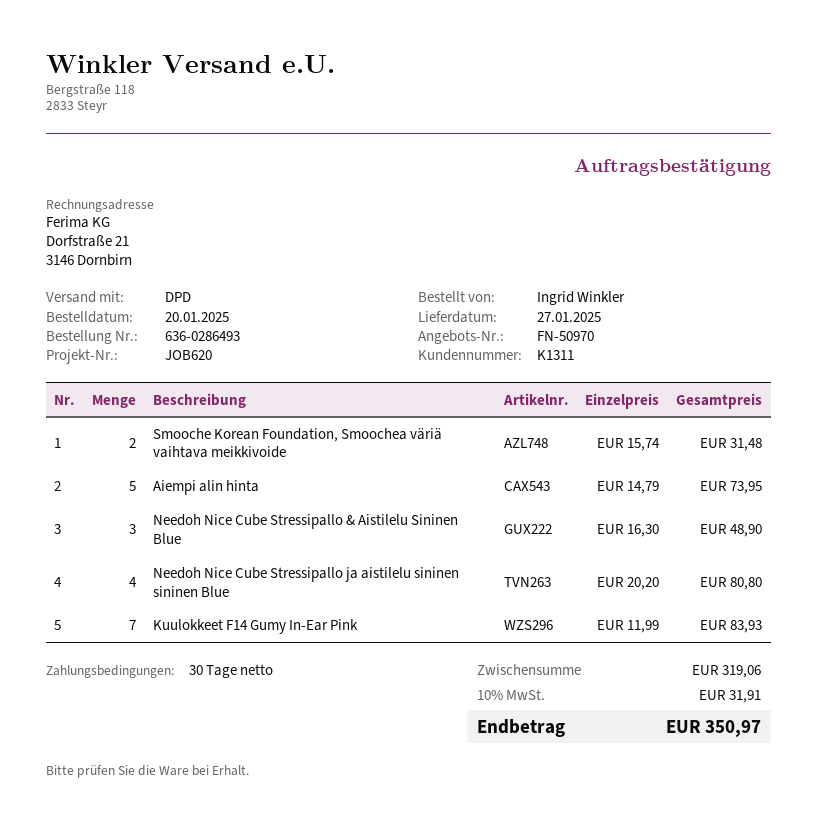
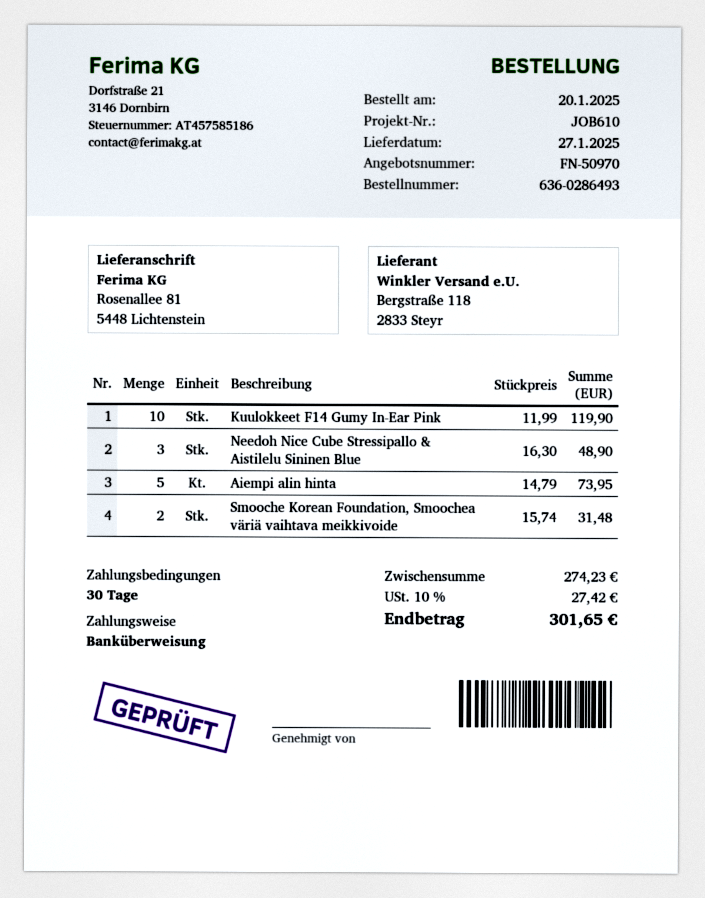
reference: JOB620 -> JOB610
Needoh Nice Cube Stressipallo ja aistilelu sininen sininen Blue: 4 x 20.20 = 80.80 -> none
Kuulokkeet F14 Gumy In-Ear Pink: 7 x 11.99 = 83.93 -> 10 x 11.99 = 119.90
subtotal: 319.06 -> 274.23
tax: 10% = 31.91 -> 10% = 27.42
total: 350.97 -> 301.65

